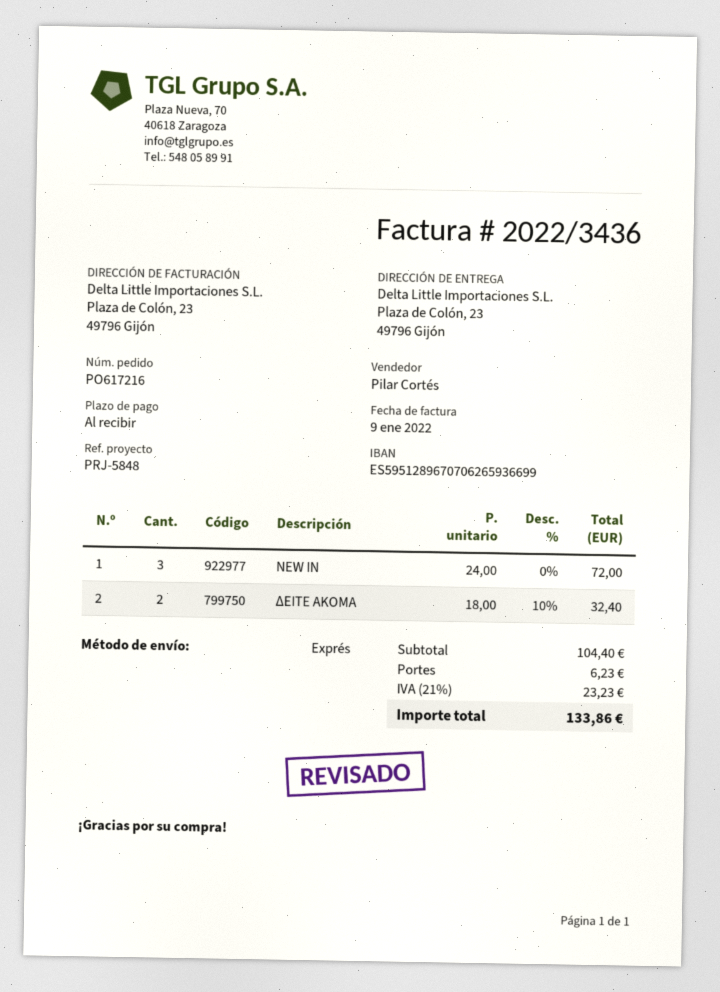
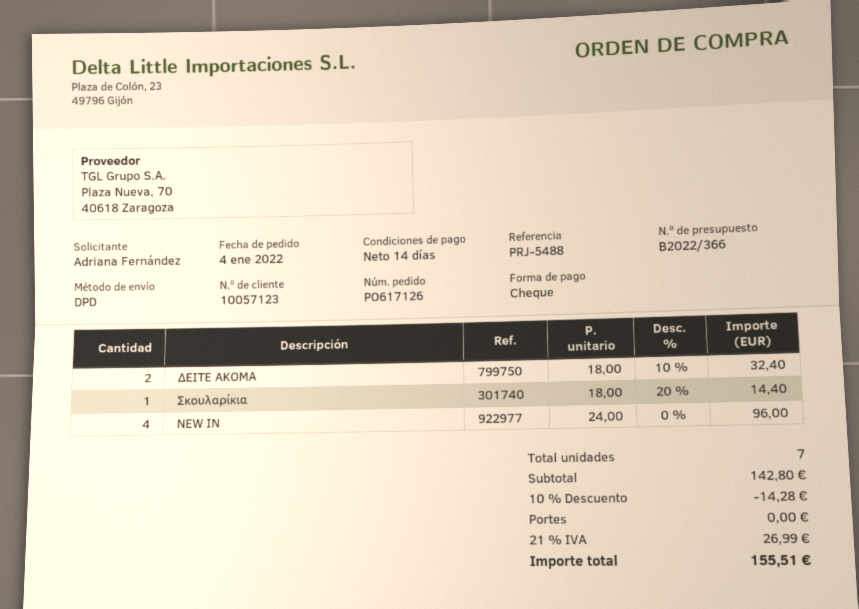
order number: PO617216 -> PO617126
payment terms: on receipt -> 14 days
reference: PRJ-5848 -> PRJ-5488
shipping method: express -> DPD
NEW IN: 3 x 24.00 = 72.00 -> 4 x 24.00 = 96.00
Σκουλαρίκια: none -> 1 x 18.00 - 20% = 14.40
subtotal: 104.40 -> 142.80
discount: none -> 10% = 14.28
shipping: 6.23 -> 0.00
tax: 21% = 23.23 -> 21% = 26.99
total: 133.86 -> 155.51

